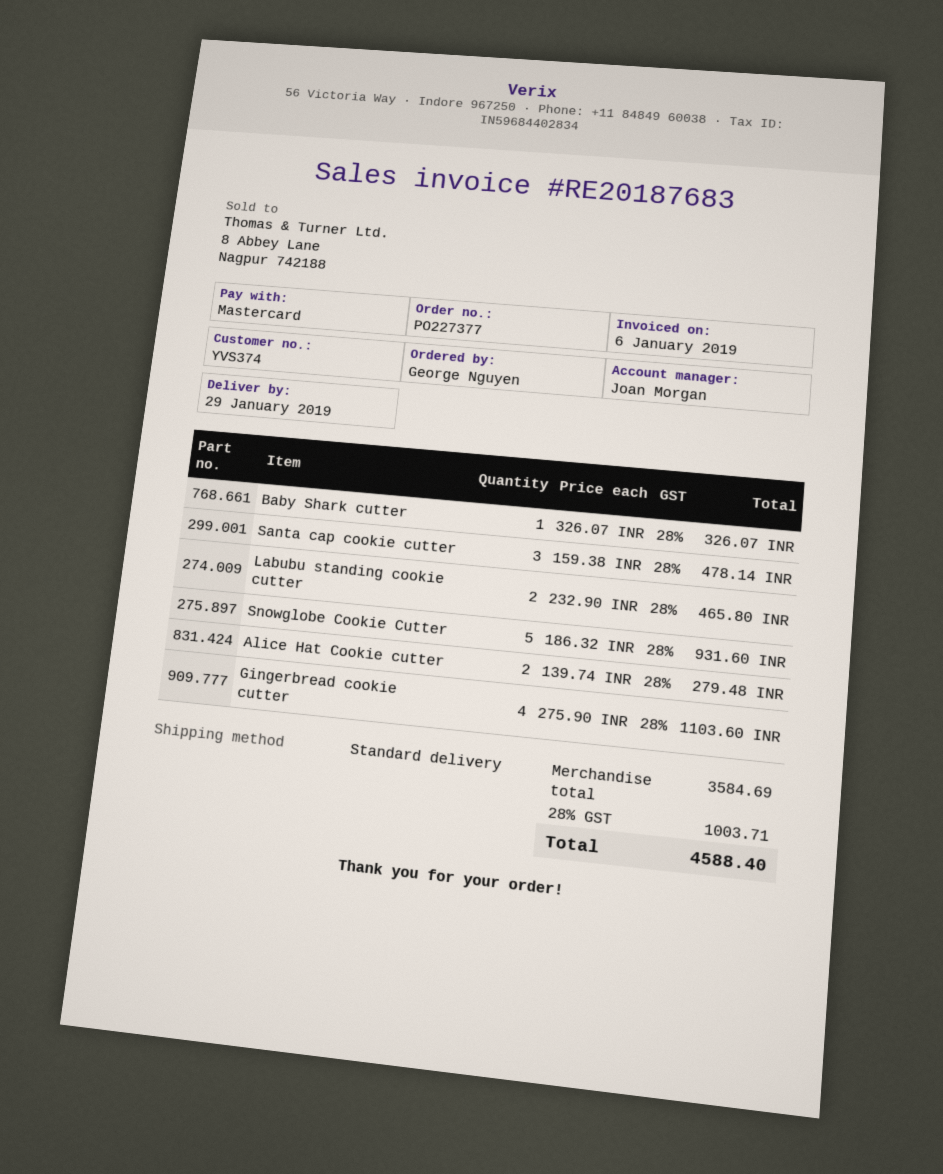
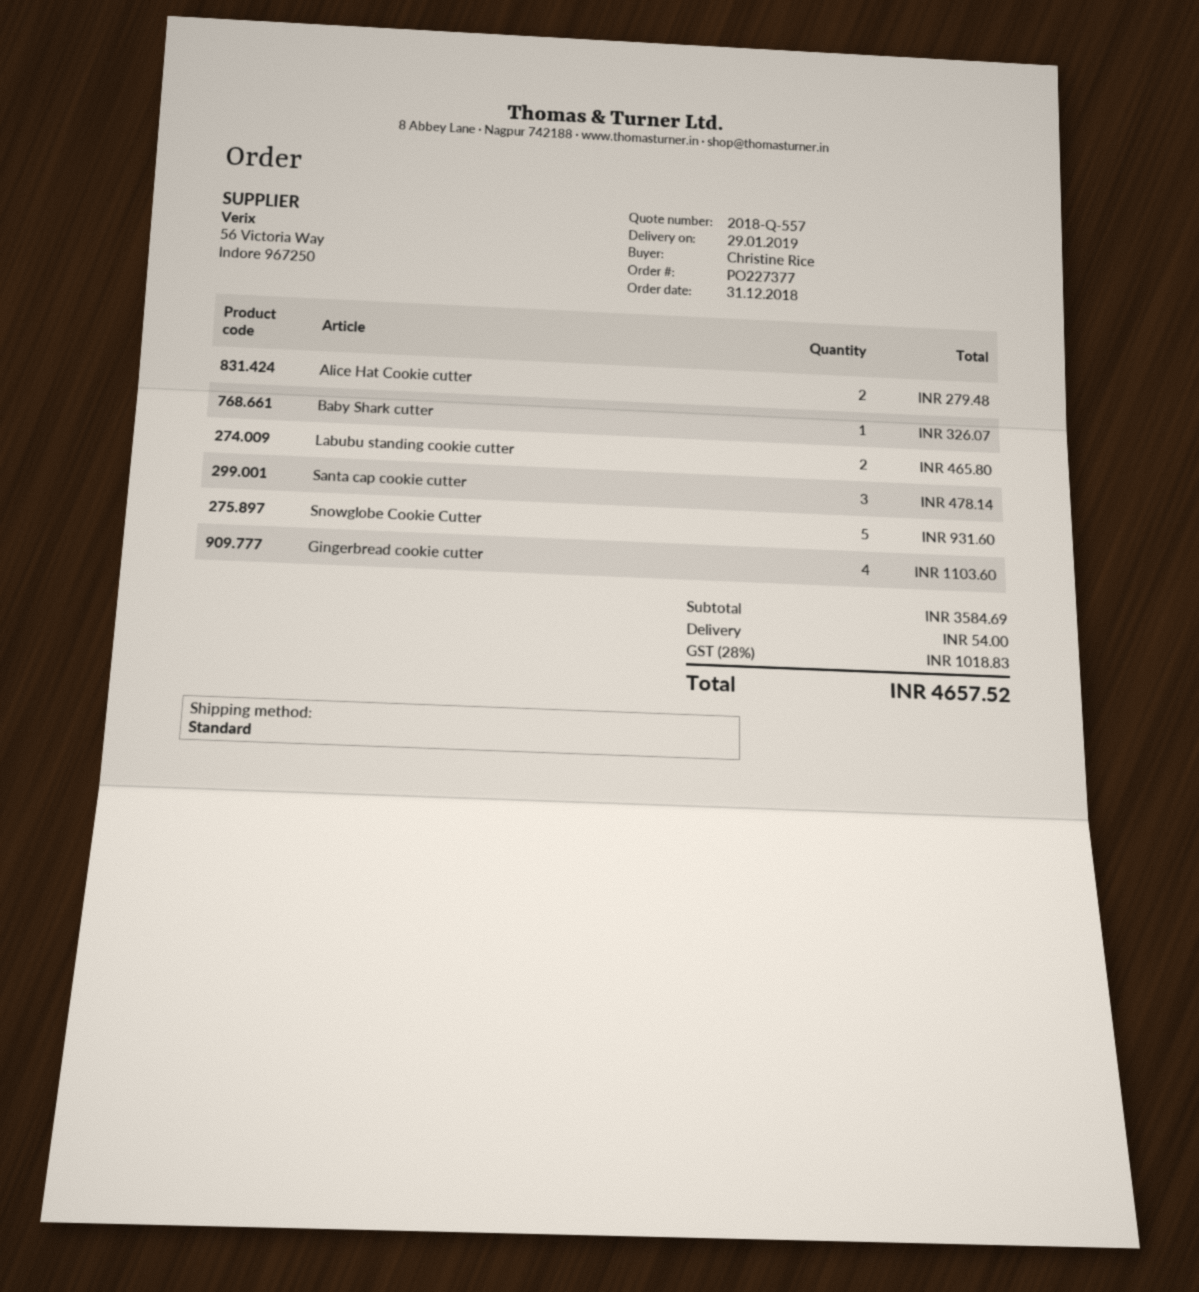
ordered by: George Nguyen -> Christine Rice
shipping: none -> 54.00
tax: 28% = 1003.71 -> 28% = 1018.83
total: 4588.40 -> 4657.52

